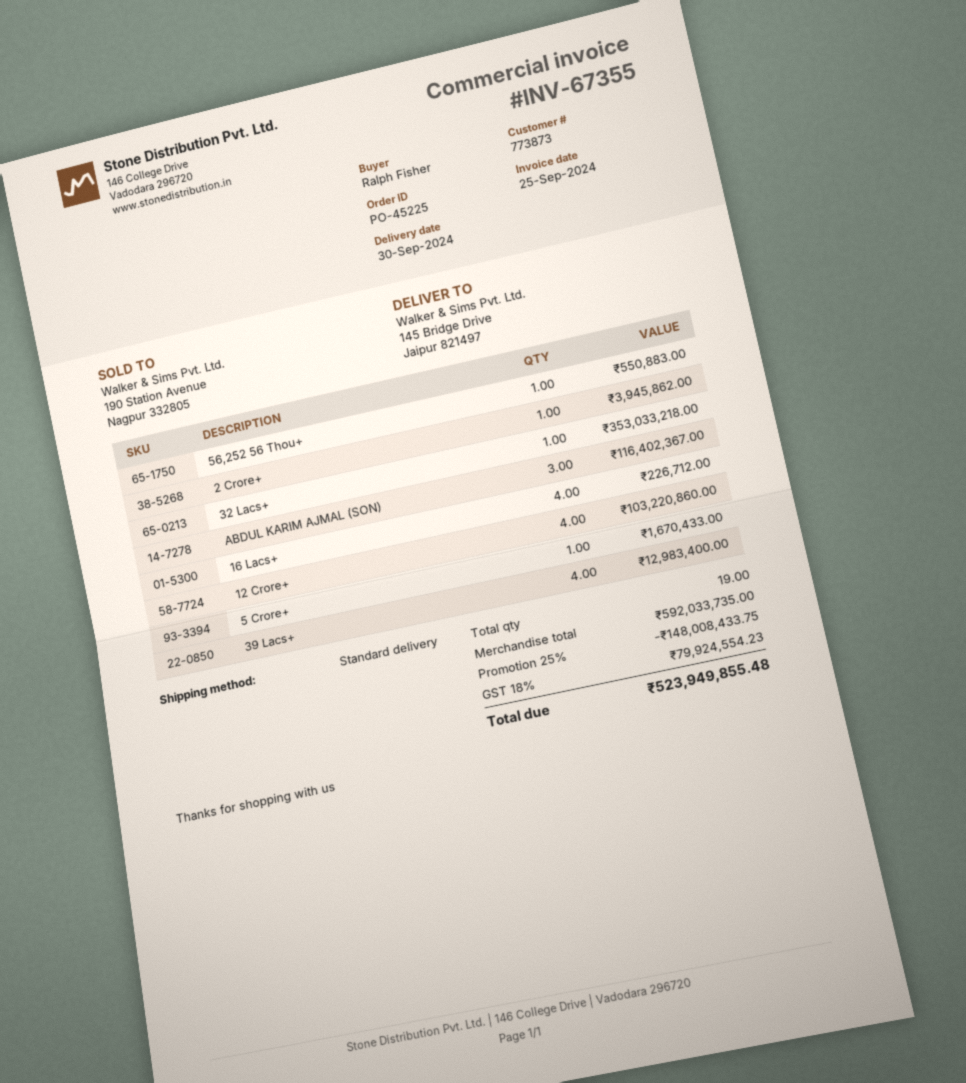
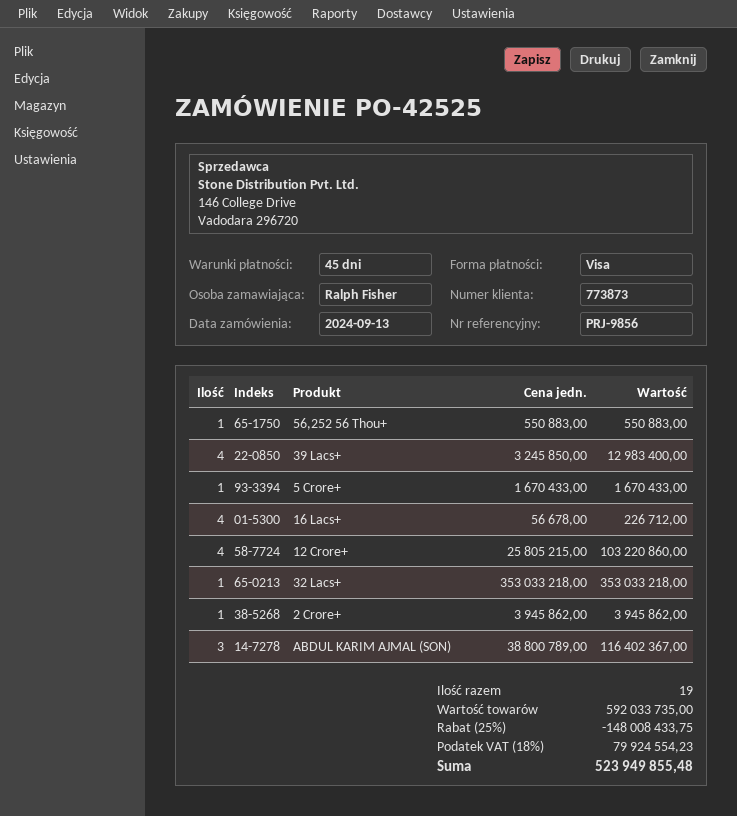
order number: PO-45225 -> PO-42525

